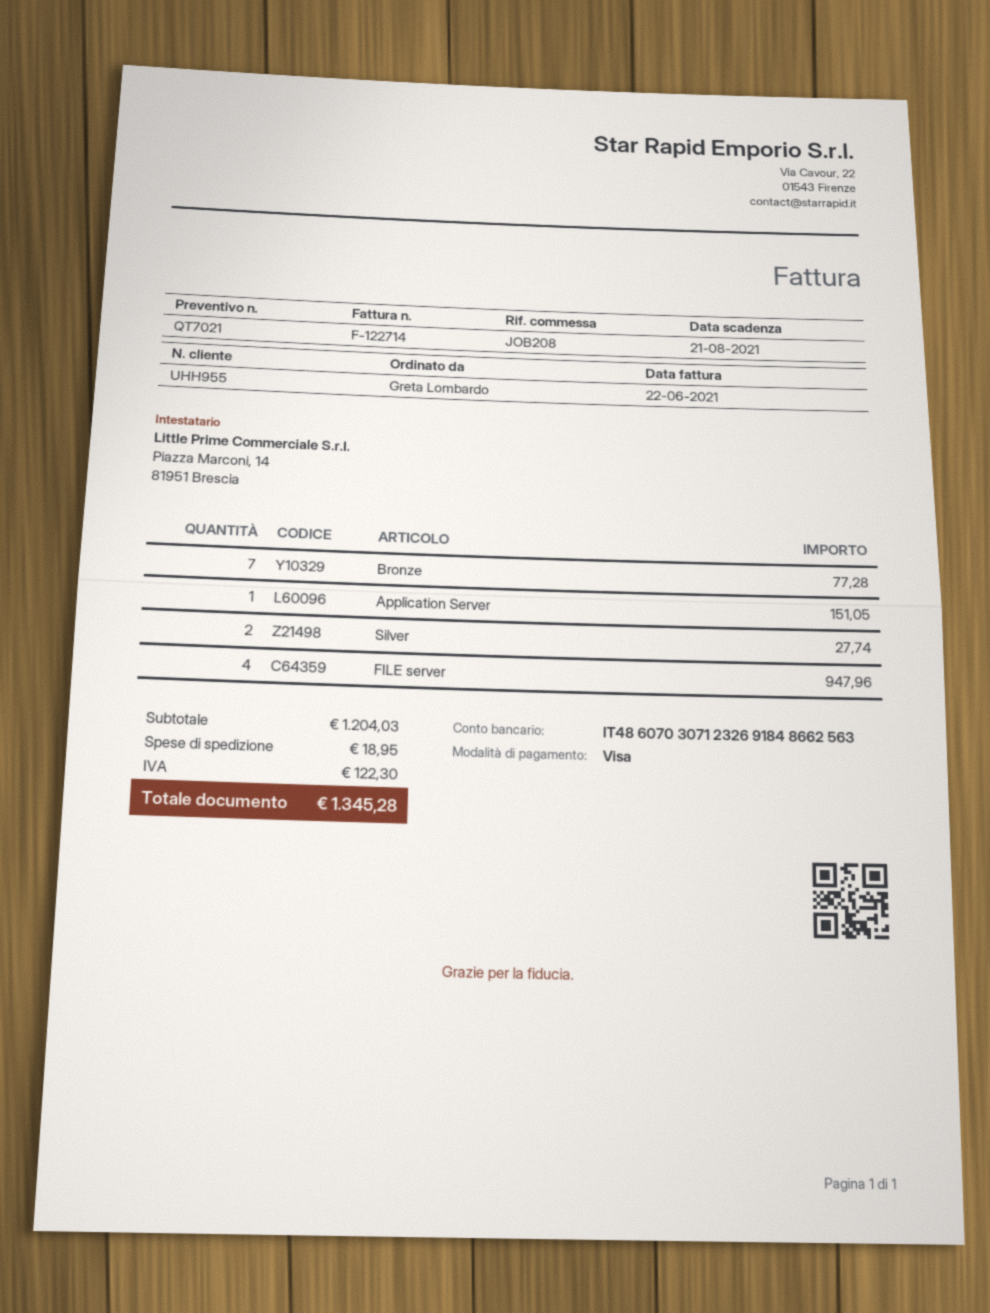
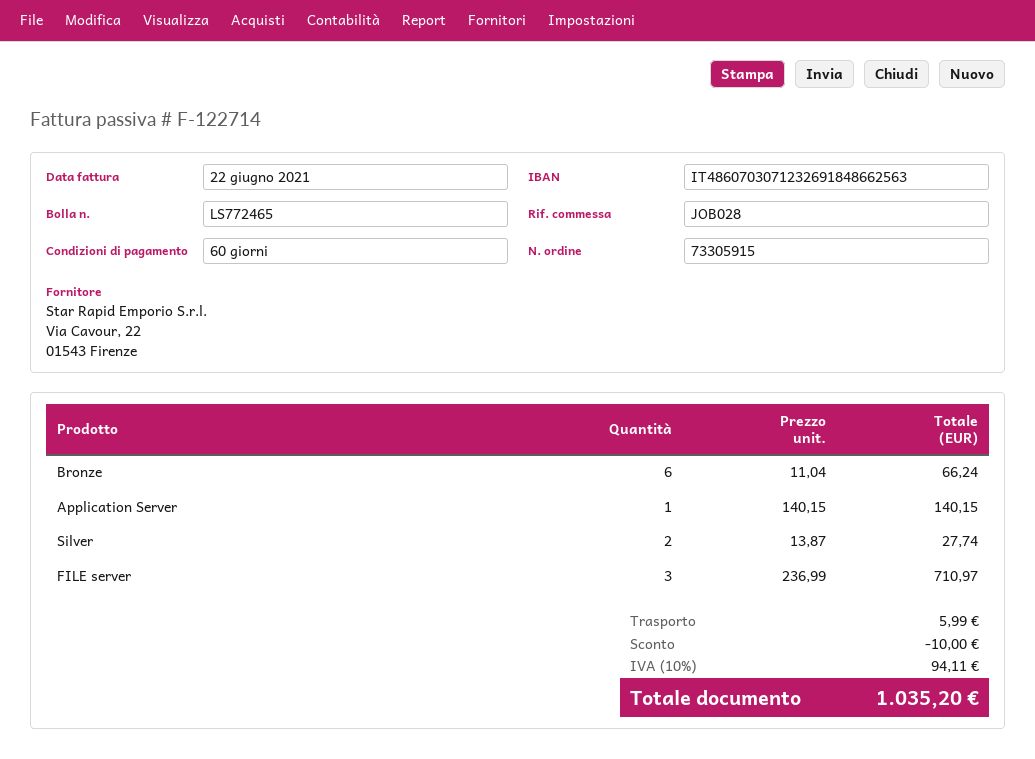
reference: JOB208 -> JOB028
Bronze: 7 for 77.28 -> 6 for 66.24
Application Server: 1 for 151.05 -> 1 for 140.15
FILE server: 4 for 947.96 -> 3 for 710.97
discount: none -> 10.00
shipping: 18.95 -> 5.99
tax: 122.30 -> 94.11
total: 1345.28 -> 1035.20

